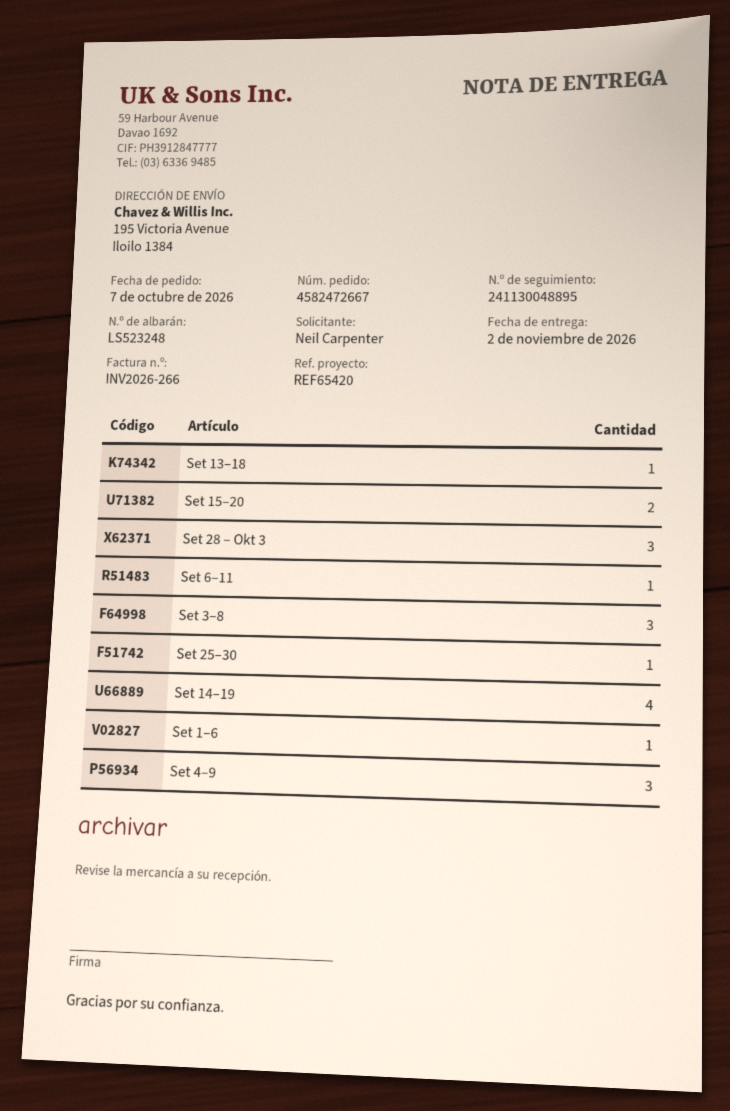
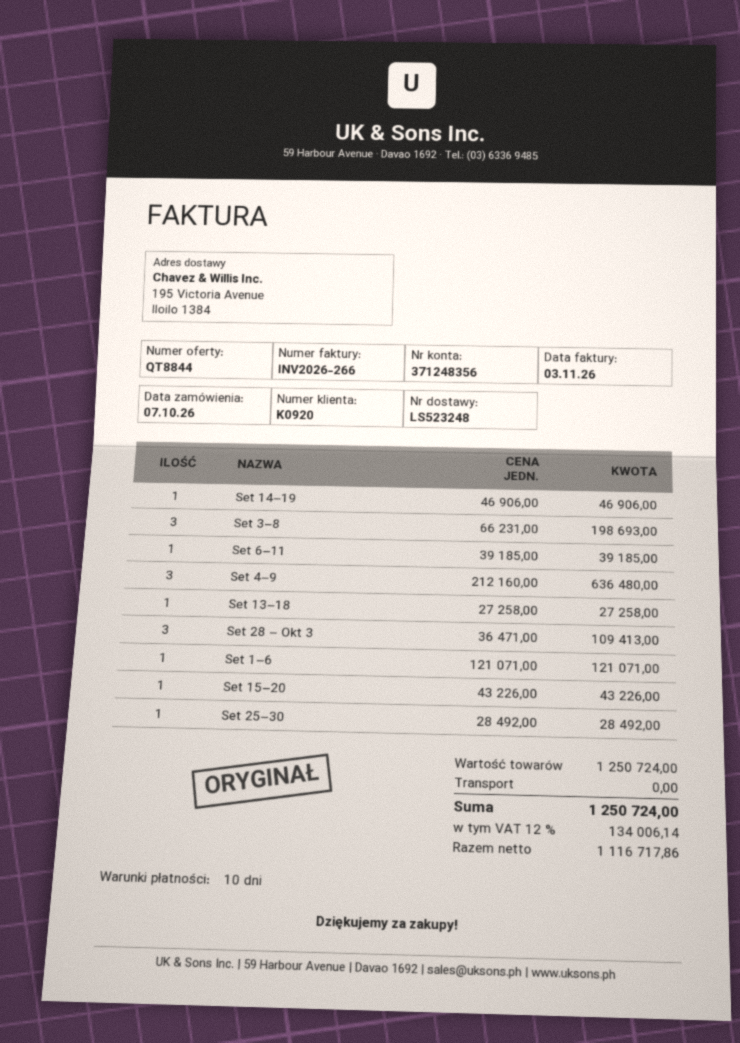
Set 15–20: 2 -> 1
Set 14–19: 4 -> 1

